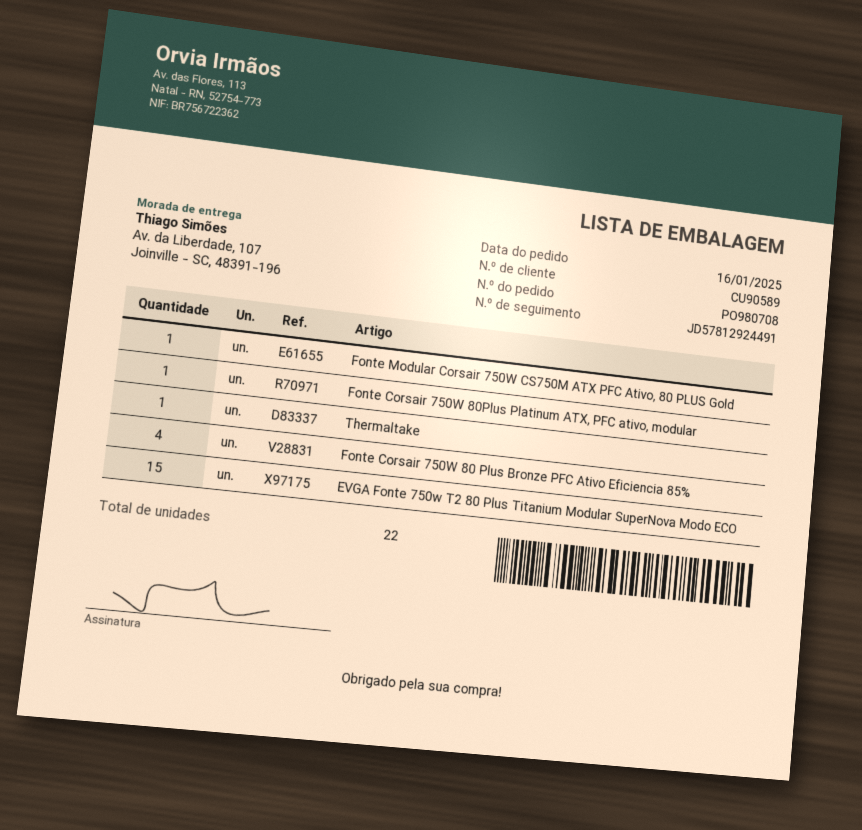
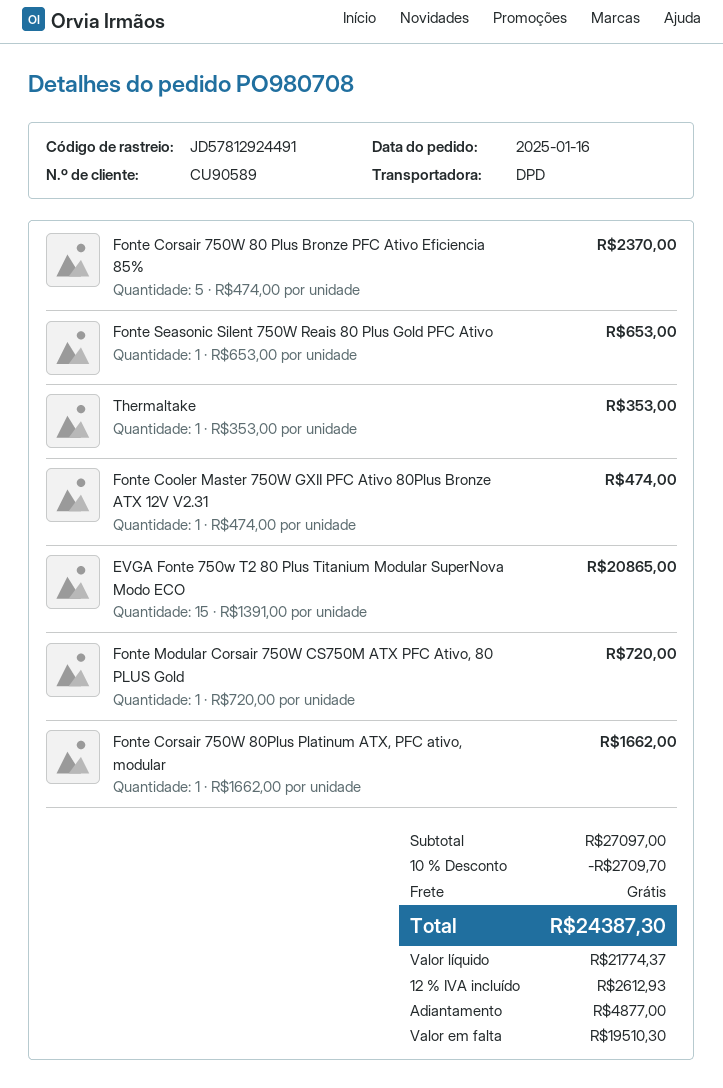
Fonte Corsair 750W 80 Plus Bronze PFC Ativo Eficiencia 85%: 4 -> 5
Fonte Seasonic Silent 750W Reais 80 Plus Gold PFC Ativo: none -> 1
Fonte Cooler Master 750W GXII PFC Ativo 80Plus Bronze ATX 12V V2.31: none -> 1

